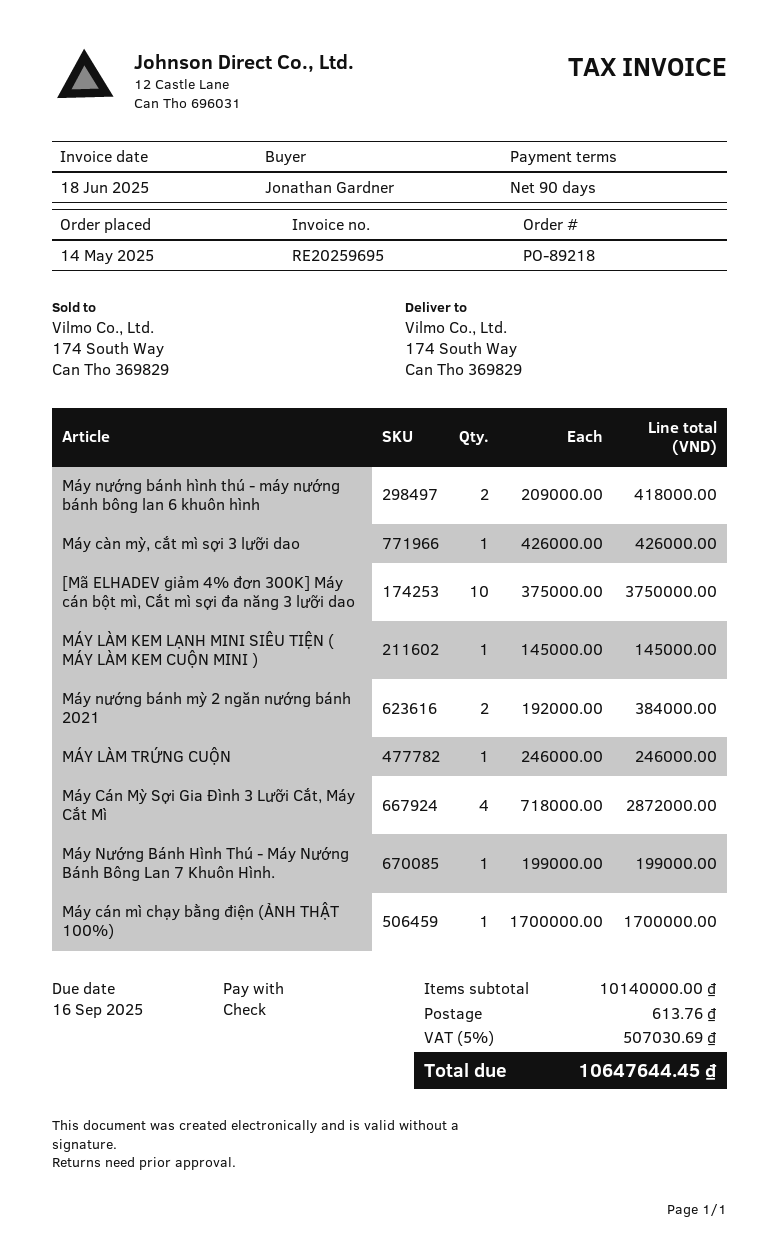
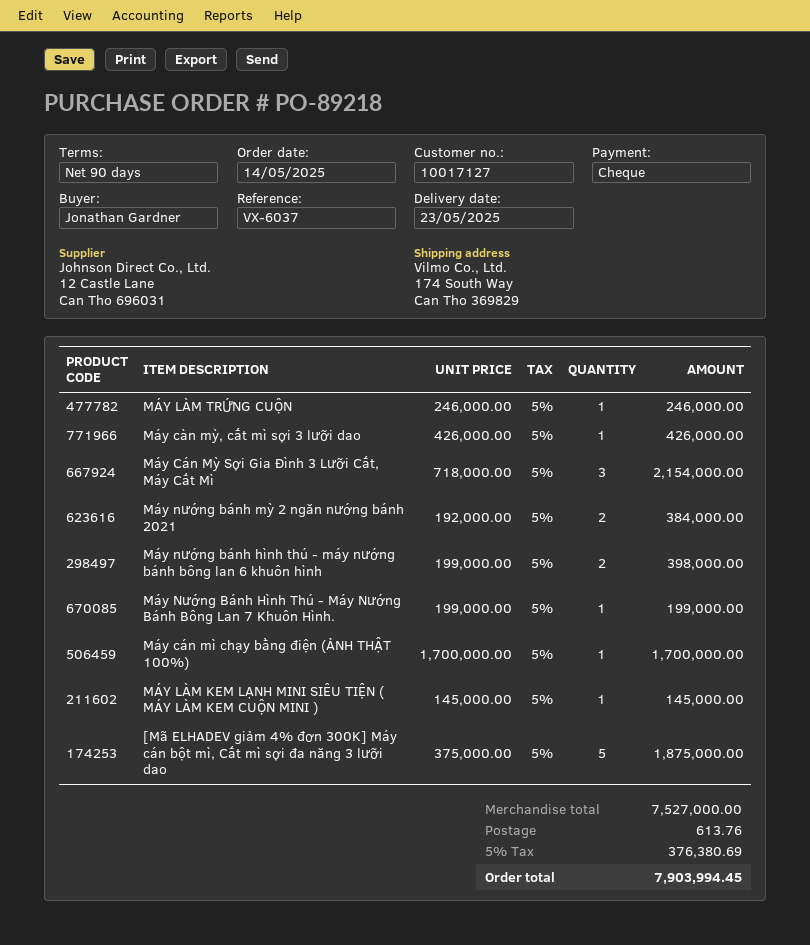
Máy nướng bánh hình thú - máy nướng bánh bông lan 6 khuôn hình: 2 x 209000.00 = 418000.00 -> 2 x 199000.00 = 398000.00
[Mã ELHADEV giảm 4% đơn 300K] Máy cán bột mì, Cắt mì sợi đa năng 3 lưỡi dao: 10 x 375000.00 = 3750000.00 -> 5 x 375000.00 = 1875000.00
Máy Cán Mỳ Sợi Gia Đình 3 Lưỡi Cắt, Máy Cắt Mì: 4 x 718000.00 = 2872000.00 -> 3 x 718000.00 = 2154000.00
subtotal: 10140000.00 -> 7527000.00
tax: 5% = 507030.69 -> 5% = 376380.69
total: 10647644.45 -> 7903994.45

